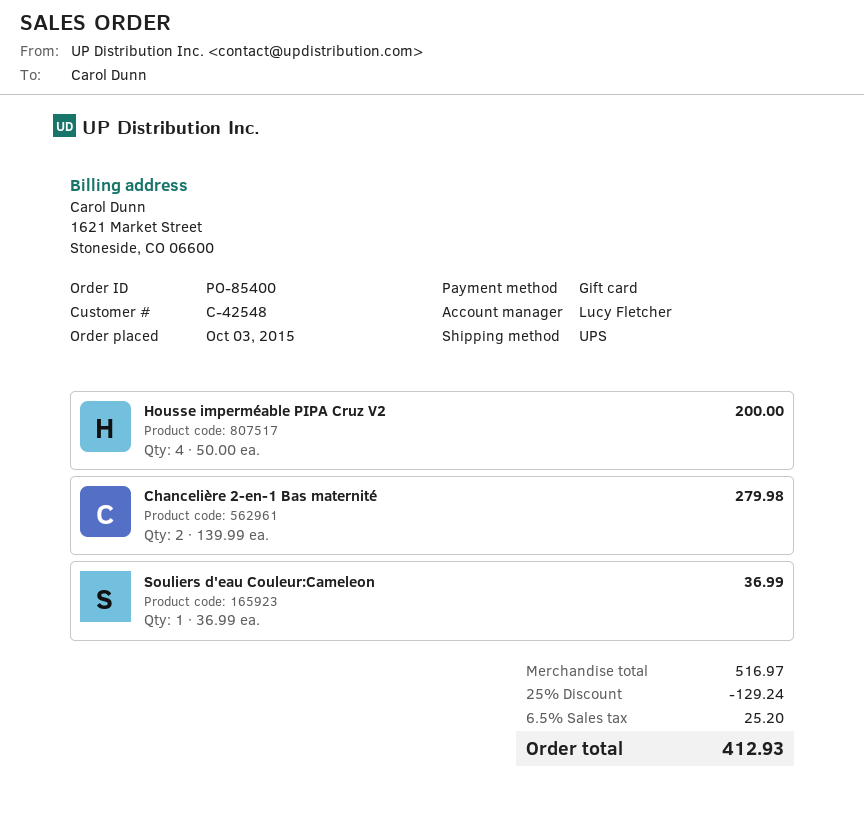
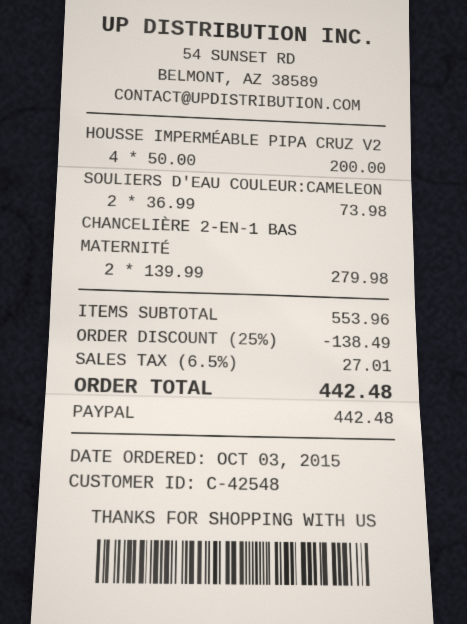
payment method: gift card -> PayPal
Souliers d'eau Couleur:Cameleon: 1 x 36.99 = 36.99 -> 2 x 36.99 = 73.98
subtotal: 516.97 -> 553.96
discount: 25% = 129.24 -> 25% = 138.49
tax: 6.5% = 25.20 -> 6.5% = 27.01
total: 412.93 -> 442.48

